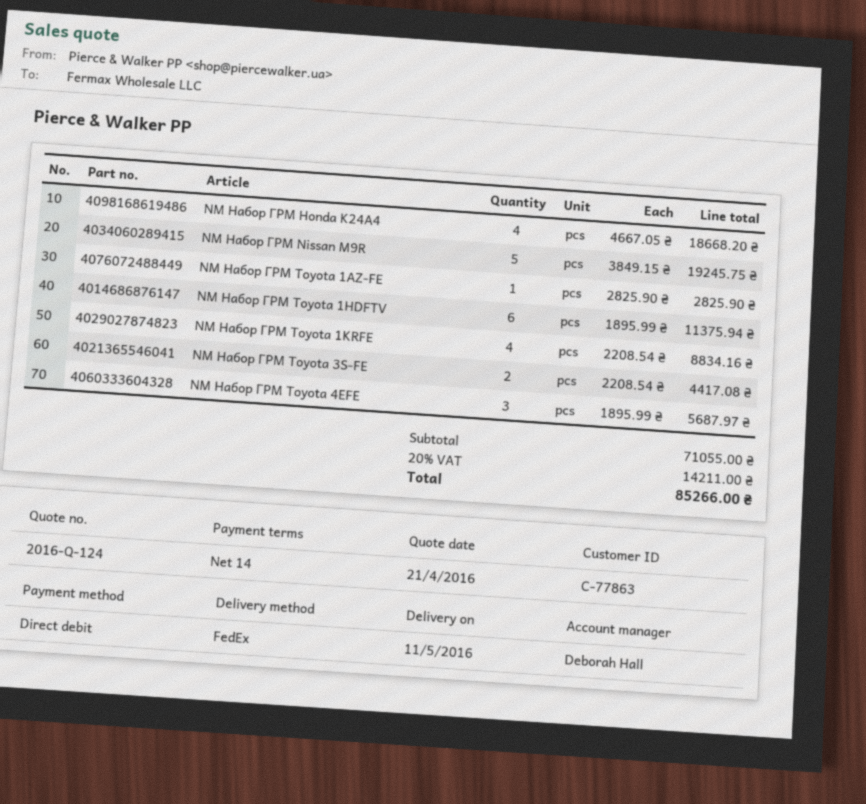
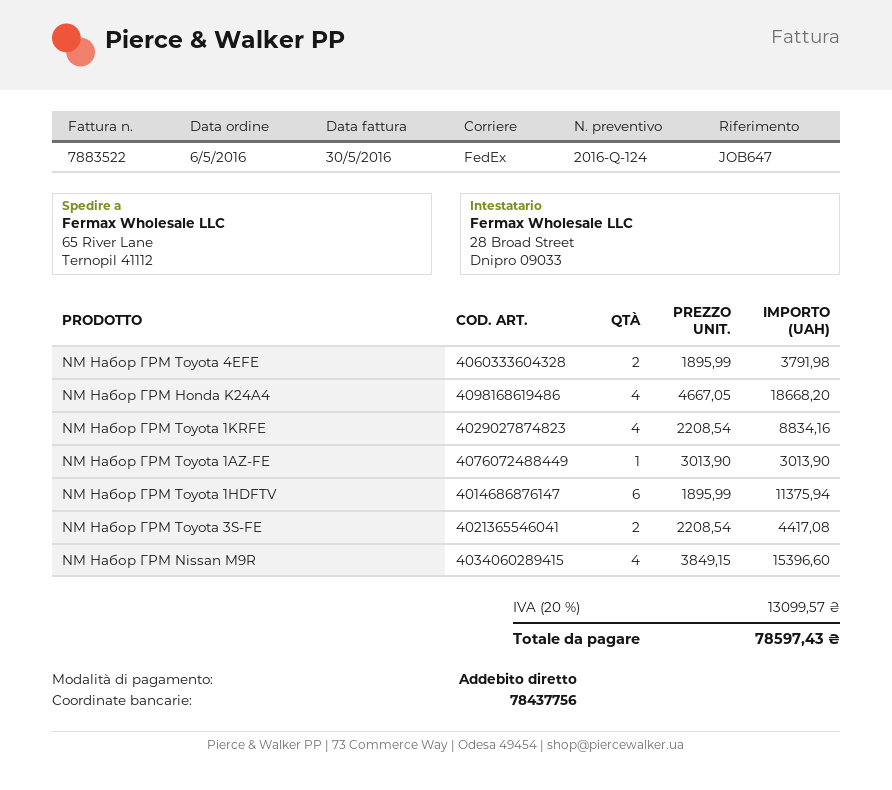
NM Набор ГРМ Nissan M9R: 5 x 3849.15 = 19245.75 -> 4 x 3849.15 = 15396.60
NM Набор ГРМ Toyota 1AZ-FE: 1 x 2825.90 = 2825.90 -> 1 x 3013.90 = 3013.90
NM Набор ГРМ Toyota 4EFE: 3 x 1895.99 = 5687.97 -> 2 x 1895.99 = 3791.98
tax: 20% = 14211.00 -> 20% = 13099.57
total: 85266.00 -> 78597.43

